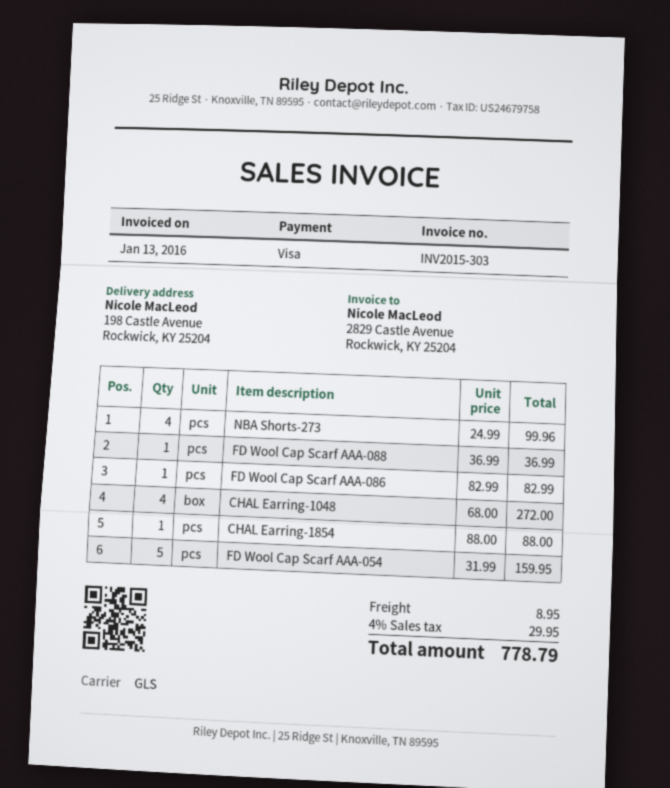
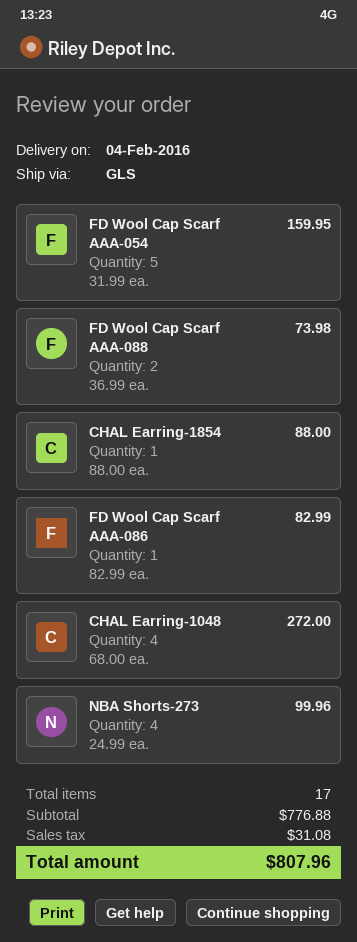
FD Wool Cap Scarf AAA-088: 1 x 36.99 = 36.99 -> 2 x 36.99 = 73.98
shipping: 8.95 -> none
tax: 29.95 -> 31.08
total: 778.79 -> 807.96

